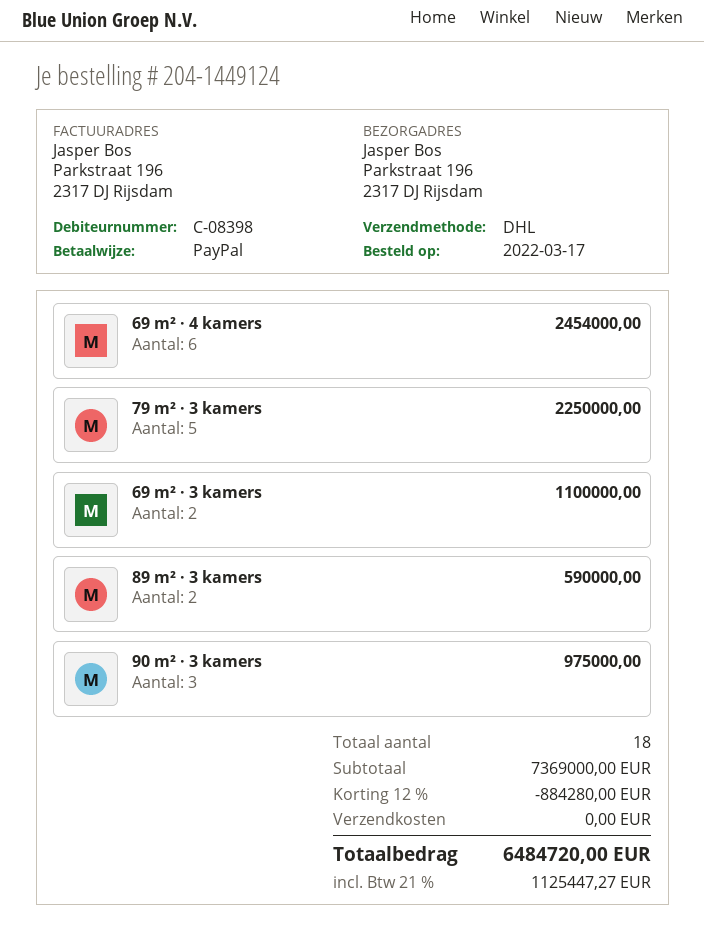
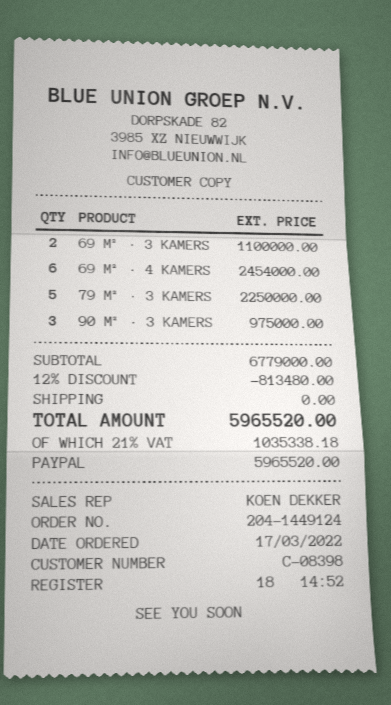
89 m² · 3 kamers: 2 for 590000.00 -> none
subtotal: 7369000.00 -> 6779000.00
discount: 12% = 884280.00 -> 12% = 813480.00
tax: 21% = 1125447.27 -> 21% = 1035338.18
total: 6484720.00 -> 5965520.00

